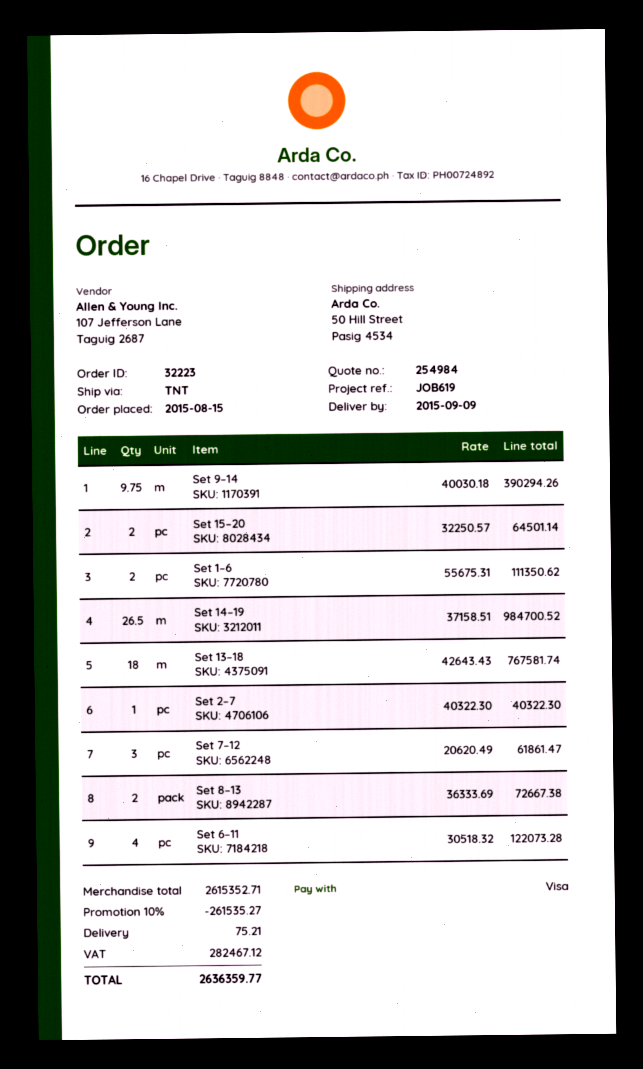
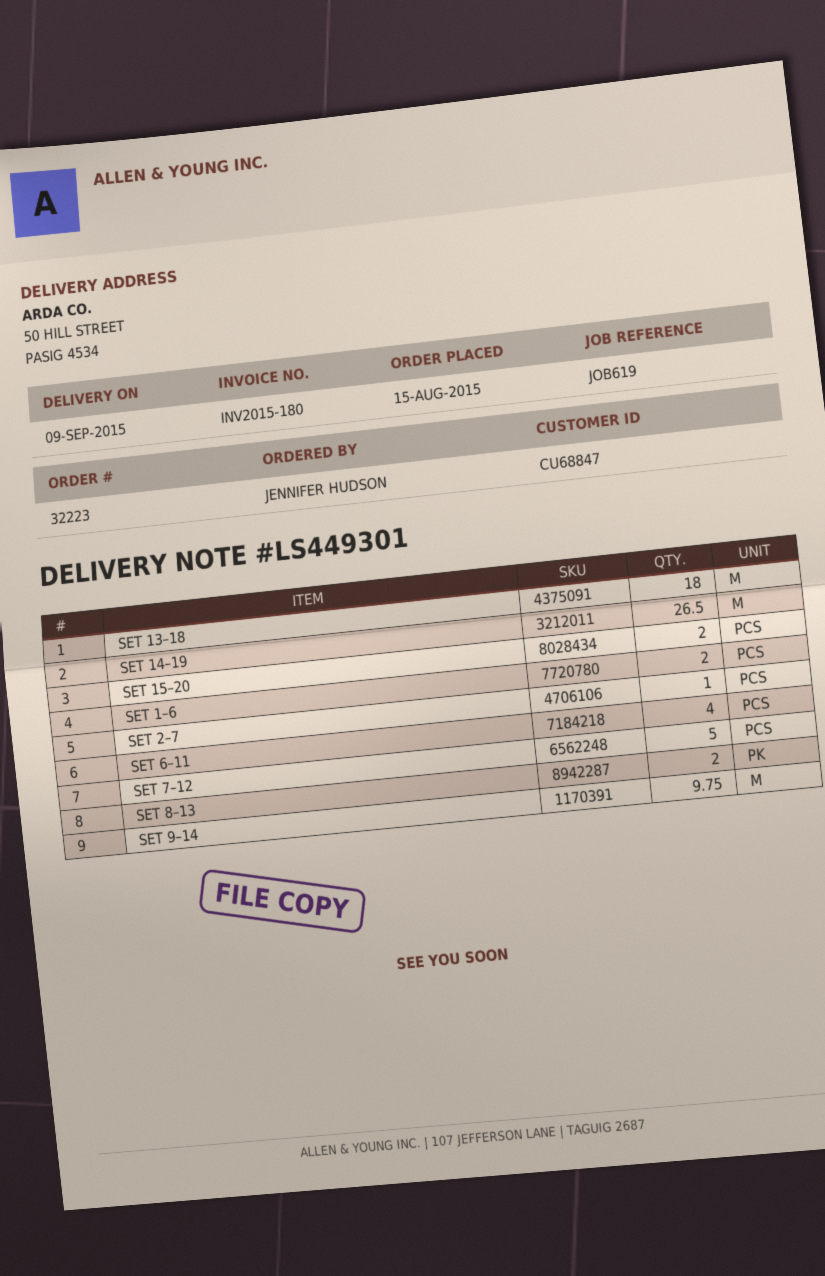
Set 7–12: 3 -> 5

